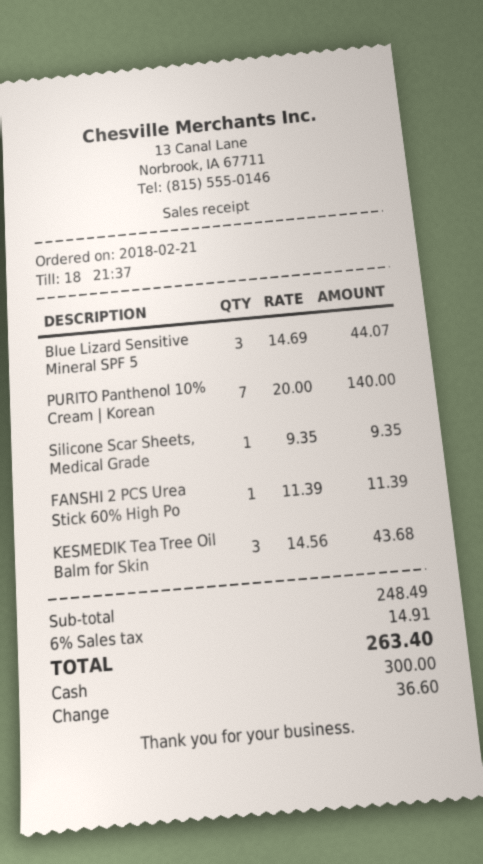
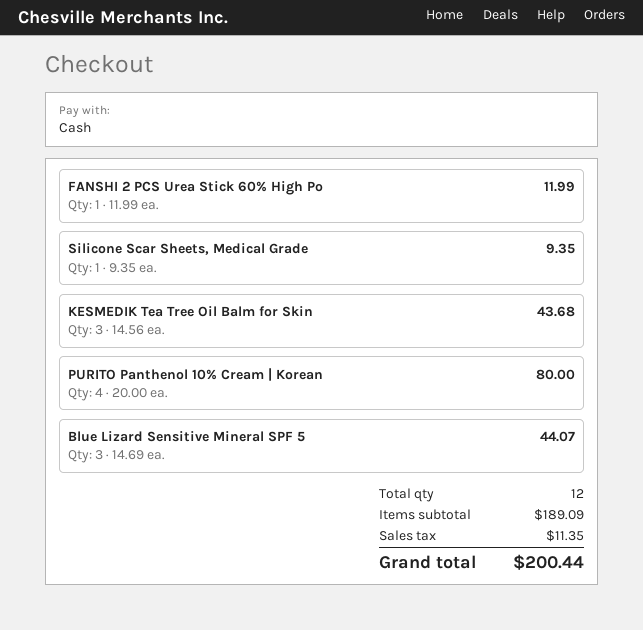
PURITO Panthenol 10% Cream | Korean: 7 x 20.00 = 140.00 -> 4 x 20.00 = 80.00
FANSHI 2 PCS Urea Stick 60% High Po: 1 x 11.39 = 11.39 -> 1 x 11.99 = 11.99
subtotal: 248.49 -> 189.09
tax: 14.91 -> 11.35
total: 263.40 -> 200.44

